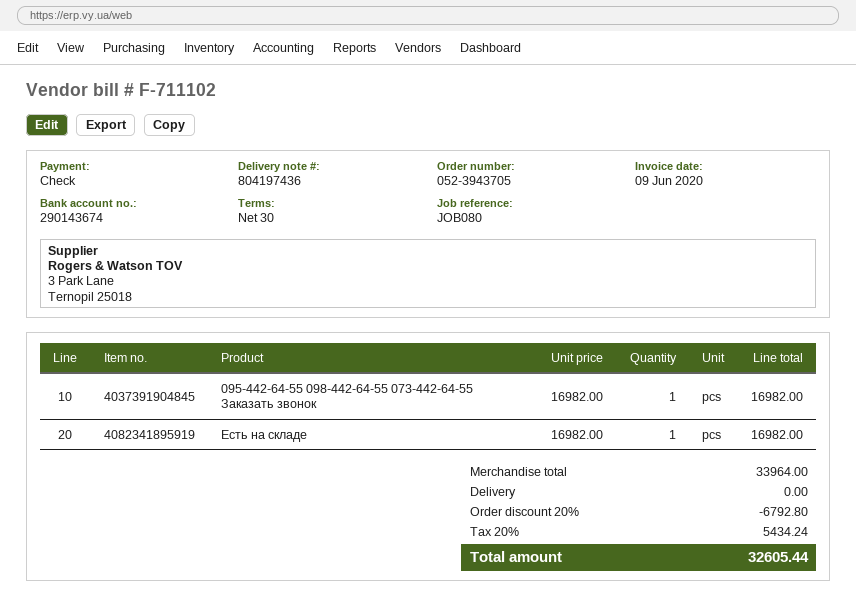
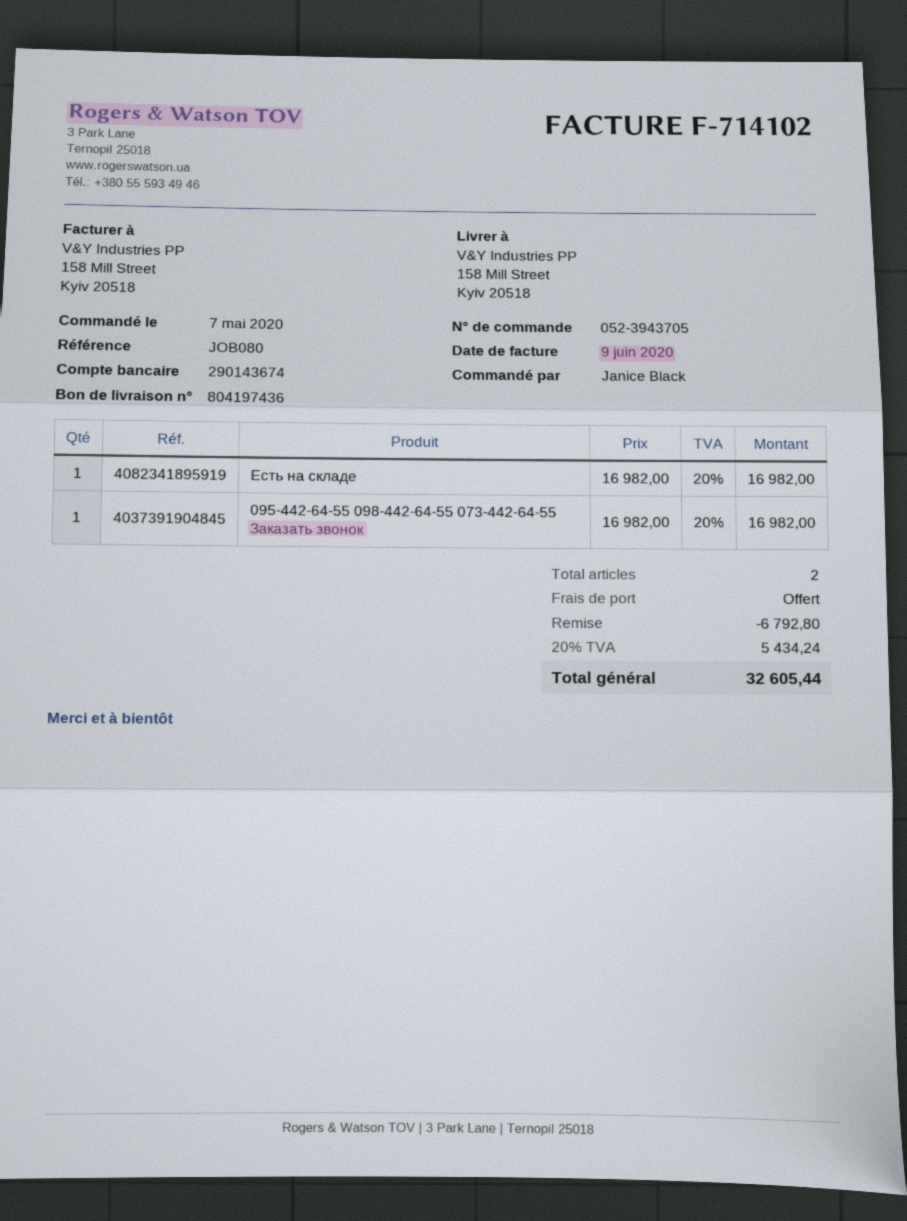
invoice number: F-711102 -> F-714102

